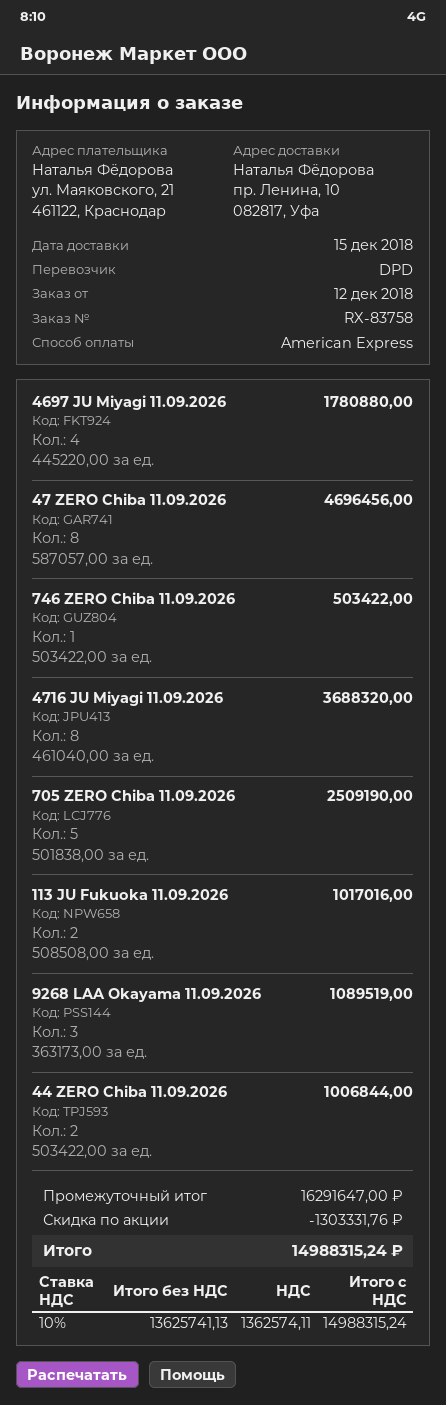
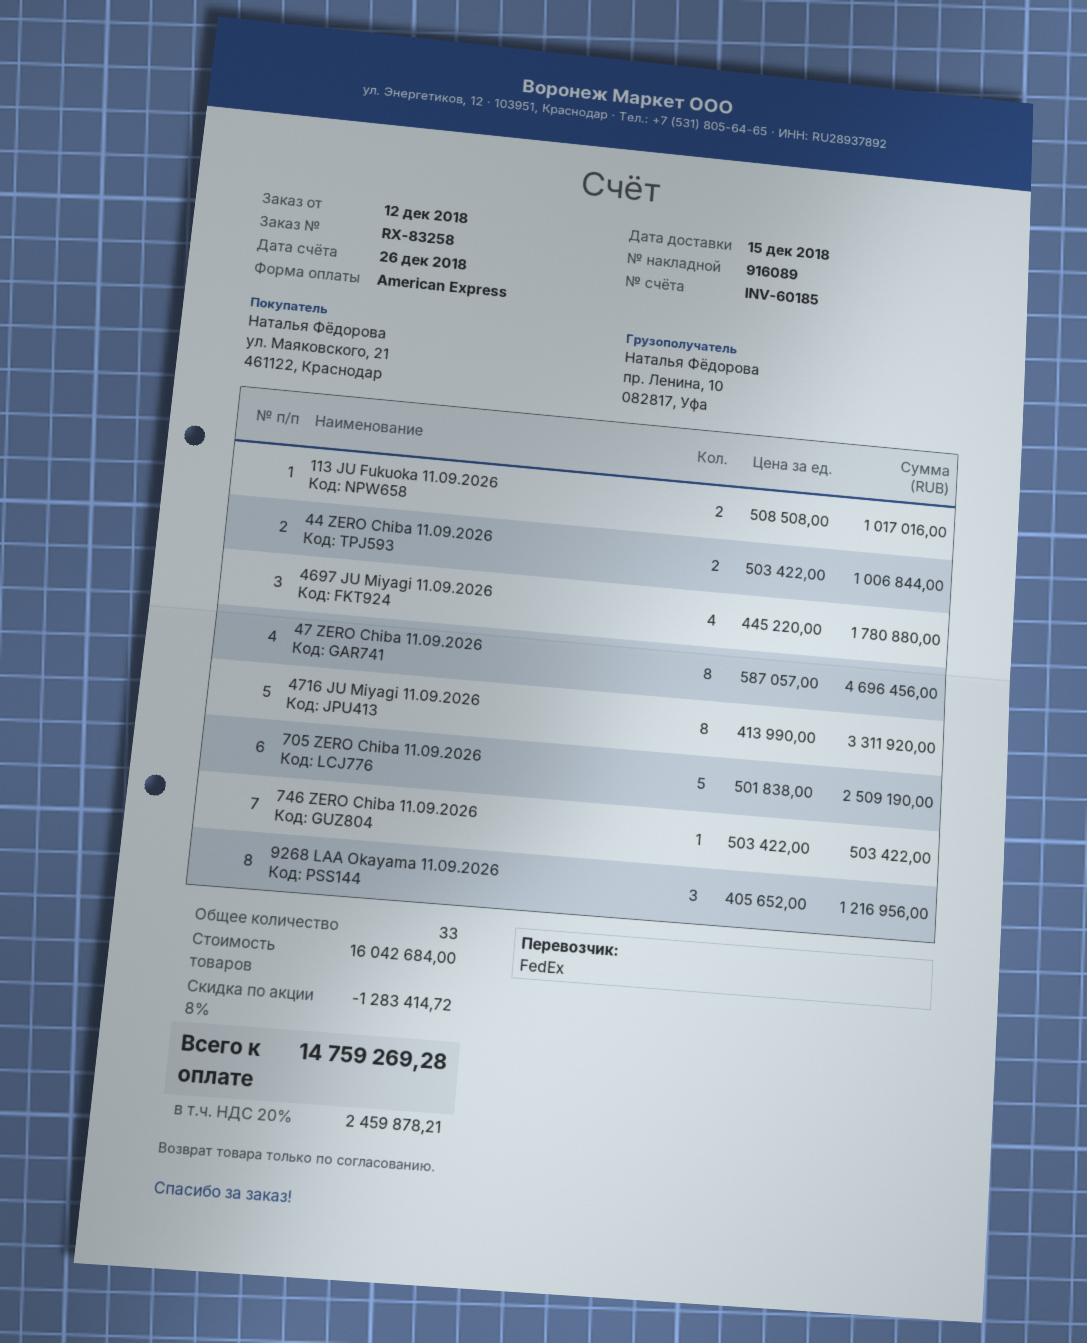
order number: RX-83758 -> RX-83258
shipping method: DPD -> FedEx
4716 JU Miyagi 11.09.2026: 8 x 461040.00 = 3688320.00 -> 8 x 413990.00 = 3311920.00
9268 LAA Okayama 11.09.2026: 3 x 363173.00 = 1089519.00 -> 3 x 405652.00 = 1216956.00
subtotal: 16291647.00 -> 16042684.00
discount: 1303331.76 -> 1283414.72
tax: 10% = 1362574.11 -> 20% = 2459878.21
total: 14988315.24 -> 14759269.28

